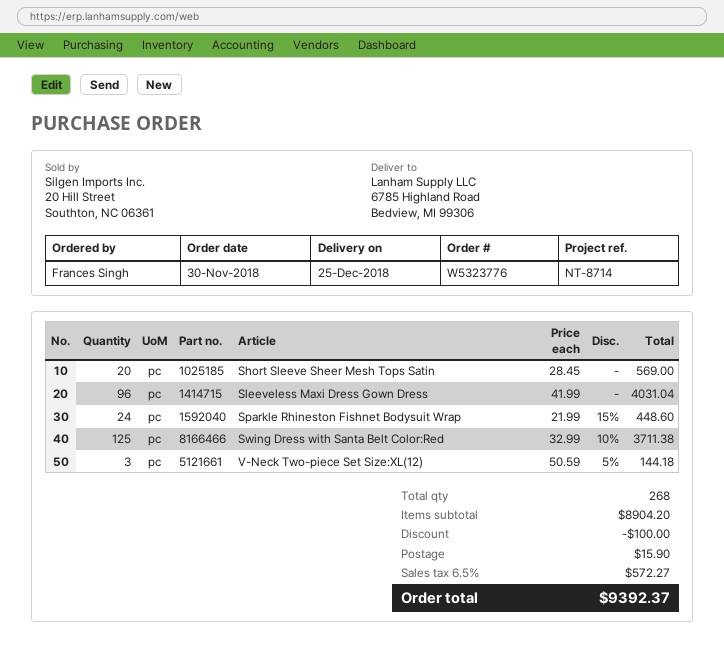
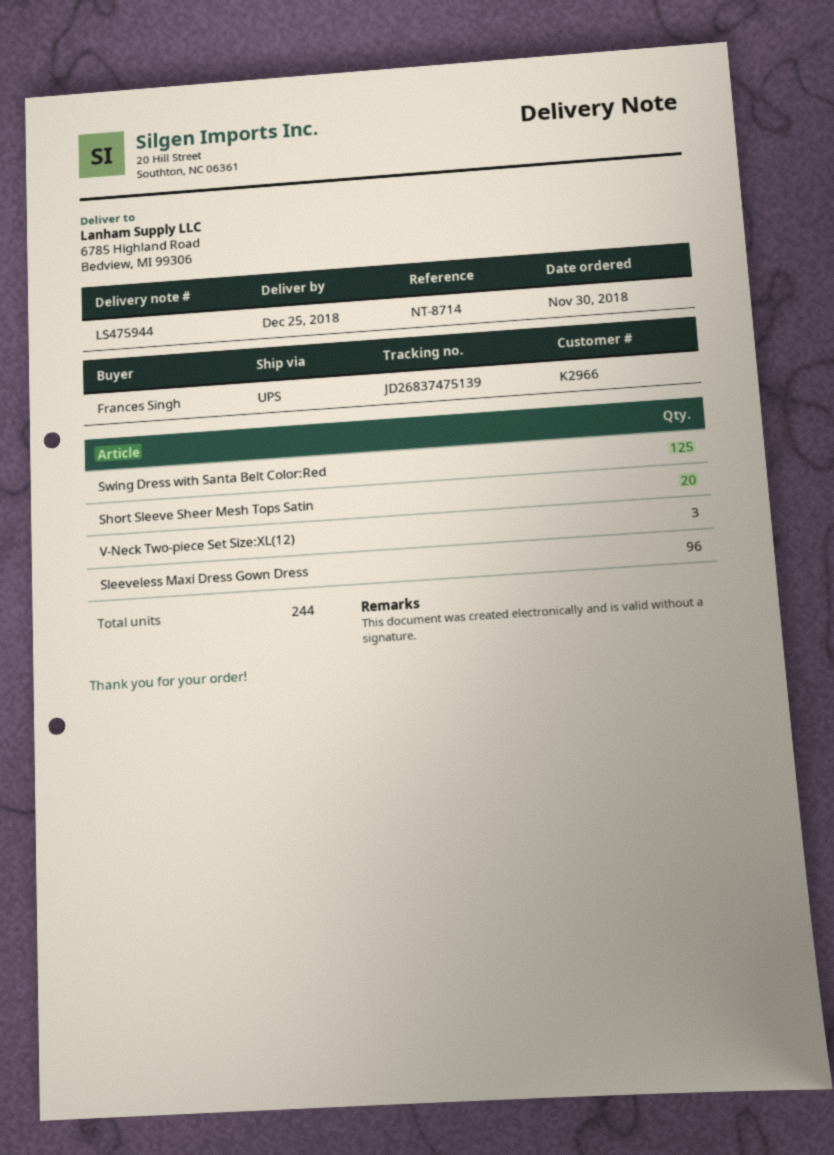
Sparkle Rhineston Fishnet Bodysuit Wrap: 24 -> none
total quantity: 268 -> 244

